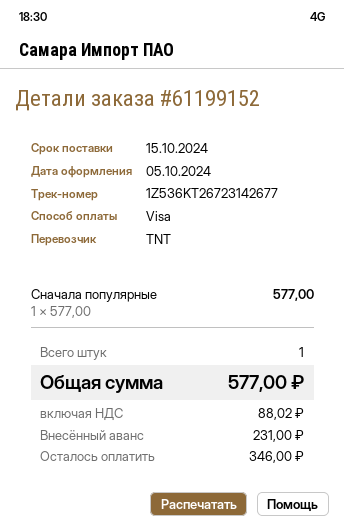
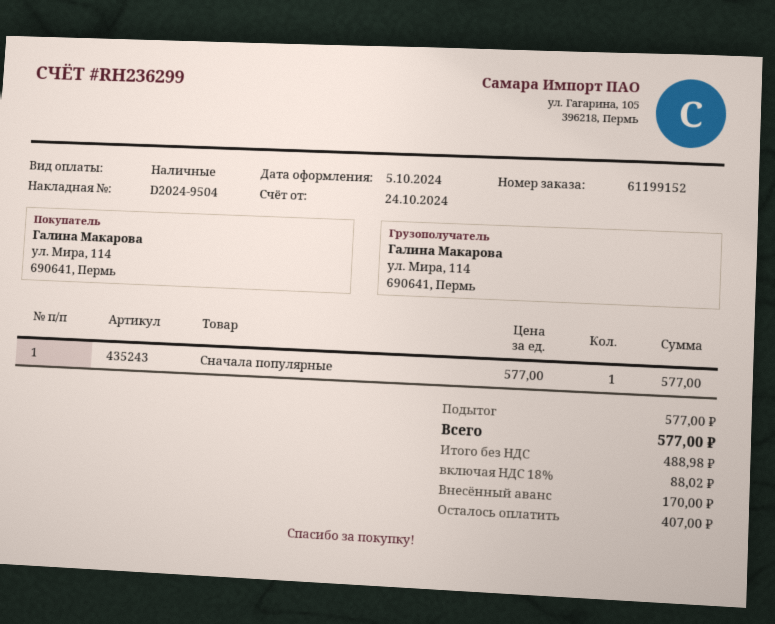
payment method: Visa -> cash
deposit: 231.00 -> 170.00
balance: 346.00 -> 407.00

